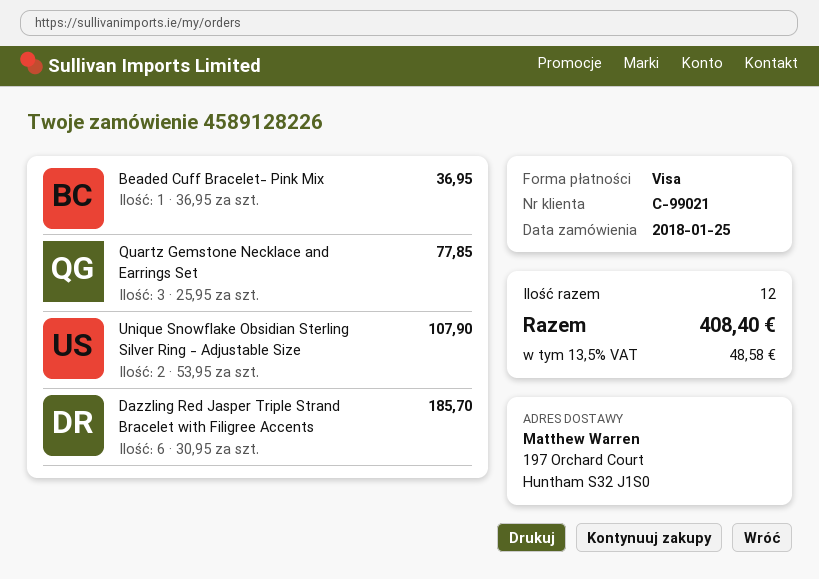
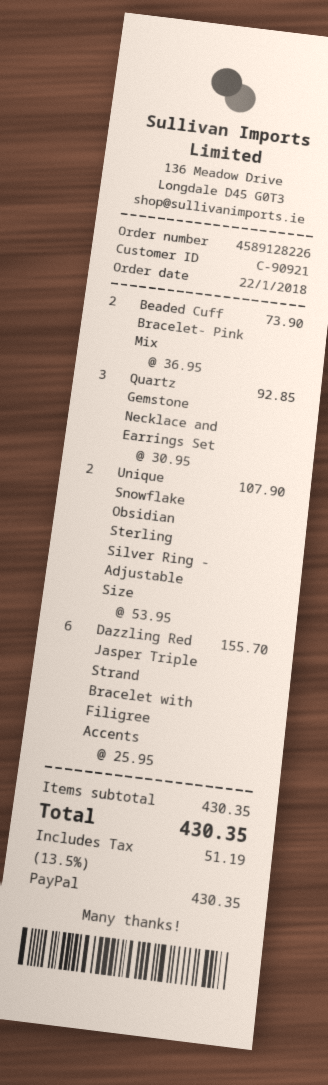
order date: 2018-01-25 -> 2018-01-22
customer number: C-99021 -> C-90921
payment method: Visa -> PayPal
Beaded Cuff Bracelet- Pink Mix: 1 x 36.95 = 36.95 -> 2 x 36.95 = 73.90
Quartz Gemstone Necklace and Earrings Set: 3 x 25.95 = 77.85 -> 3 x 30.95 = 92.85
Dazzling Red Jasper Triple Strand Bracelet with Filigree Accents: 6 x 30.95 = 185.70 -> 6 x 25.95 = 155.70
tax: 13.5% = 48.58 -> 13.5% = 51.19
total: 408.40 -> 430.35

